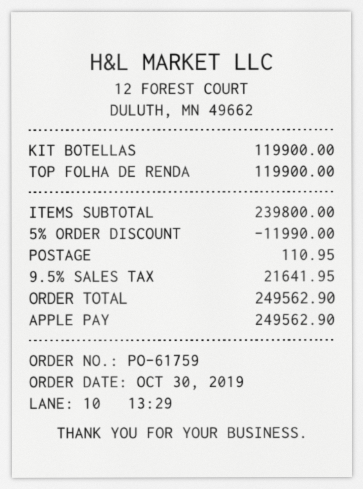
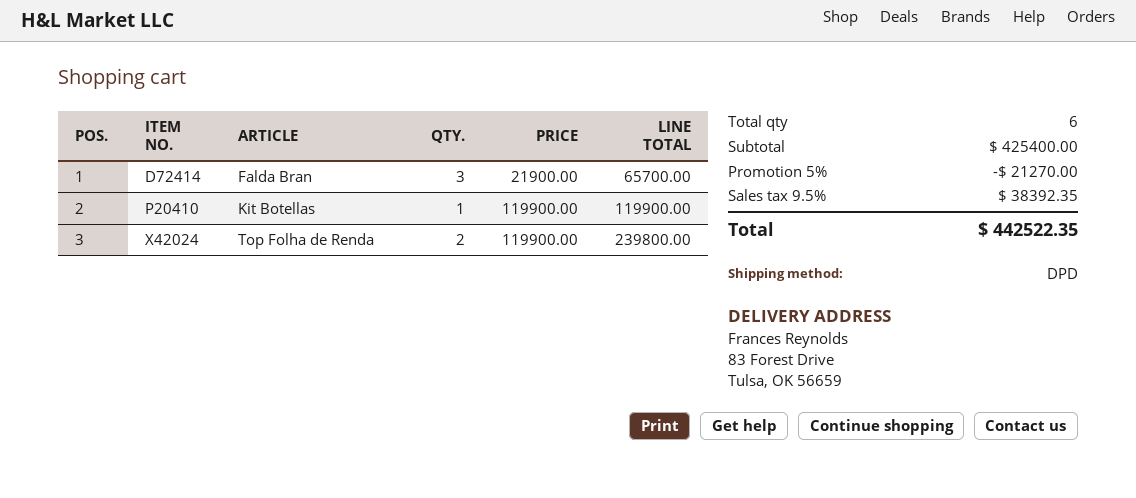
TOP FOLHA DE RENDA: 1 x 119900.00 = 119900.00 -> 2 x 119900.00 = 239800.00
Falda Bran: none -> 3 x 21900.00 = 65700.00
subtotal: 239800.00 -> 425400.00
discount: 5% = 11990.00 -> 5% = 21270.00
shipping: 110.95 -> none
tax: 9.5% = 21641.95 -> 9.5% = 38392.35
total: 249562.90 -> 442522.35

